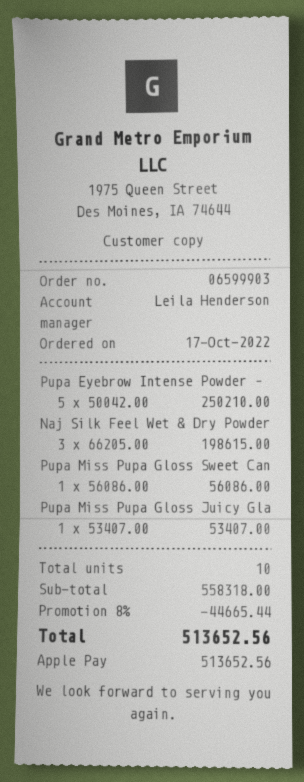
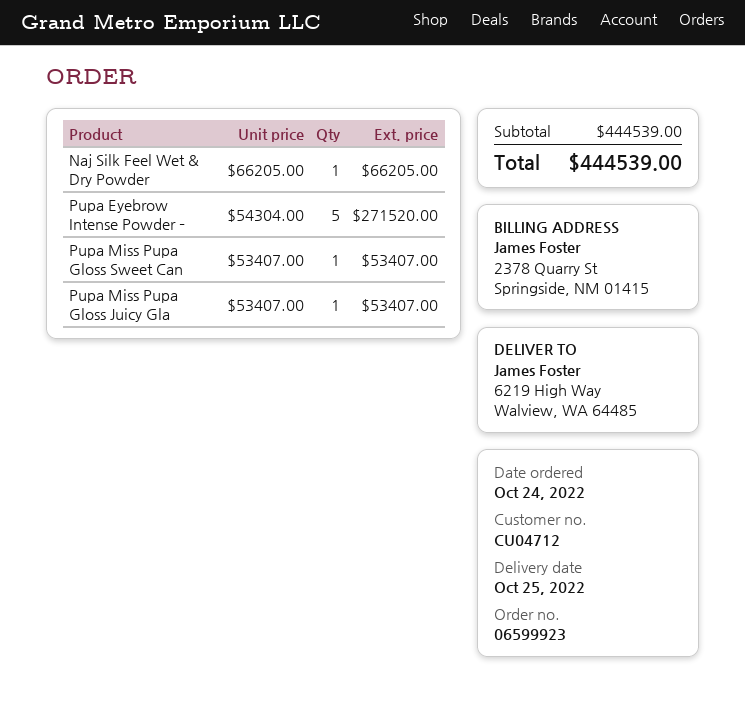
order number: 06599903 -> 06599923
order date: 2022-10-17 -> 2022-10-24
Pupa Eyebrow Intense Powder –: 5 x 50042.00 = 250210.00 -> 5 x 54304.00 = 271520.00
Naj Silk Feel Wet & Dry Powder: 3 x 66205.00 = 198615.00 -> 1 x 66205.00 = 66205.00
Pupa Miss Pupa Gloss Sweet Can: 1 x 56086.00 = 56086.00 -> 1 x 53407.00 = 53407.00
subtotal: 558318.00 -> 444539.00
discount: 8% = 44665.44 -> none
total: 513652.56 -> 444539.00

